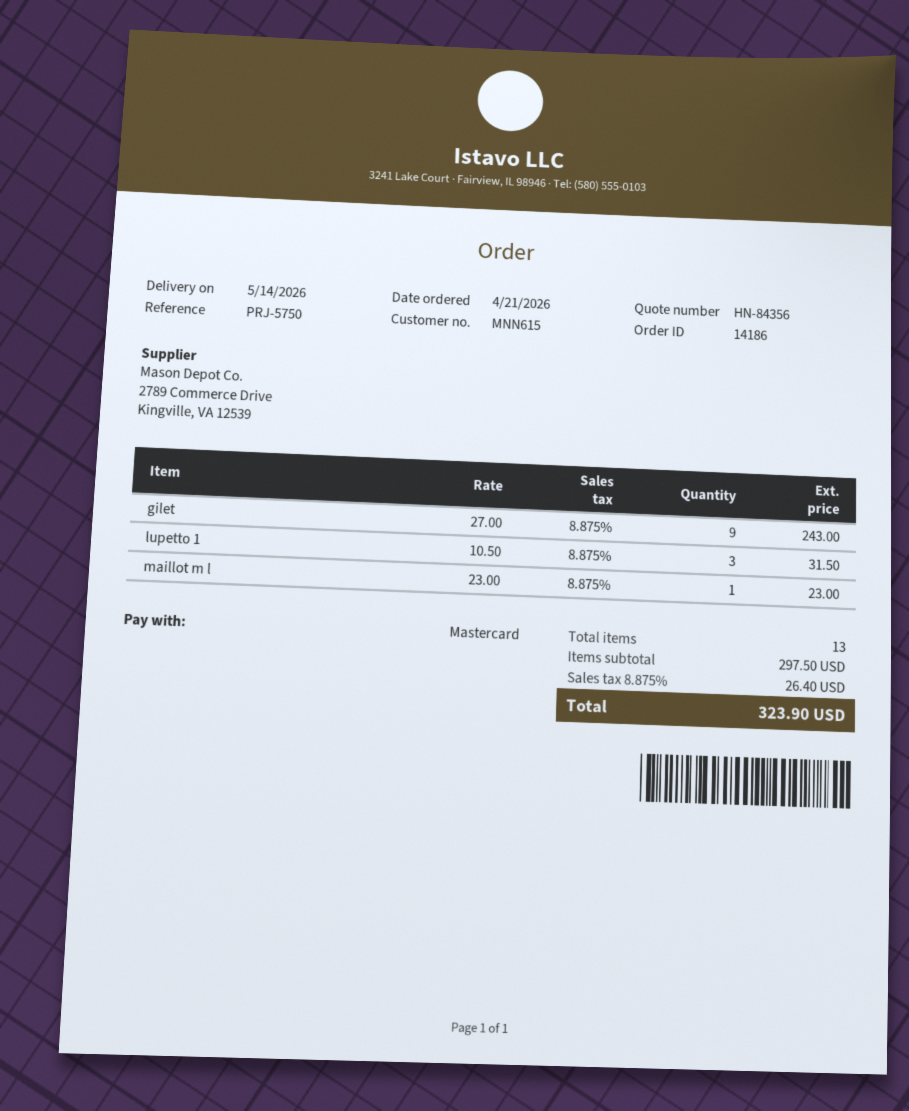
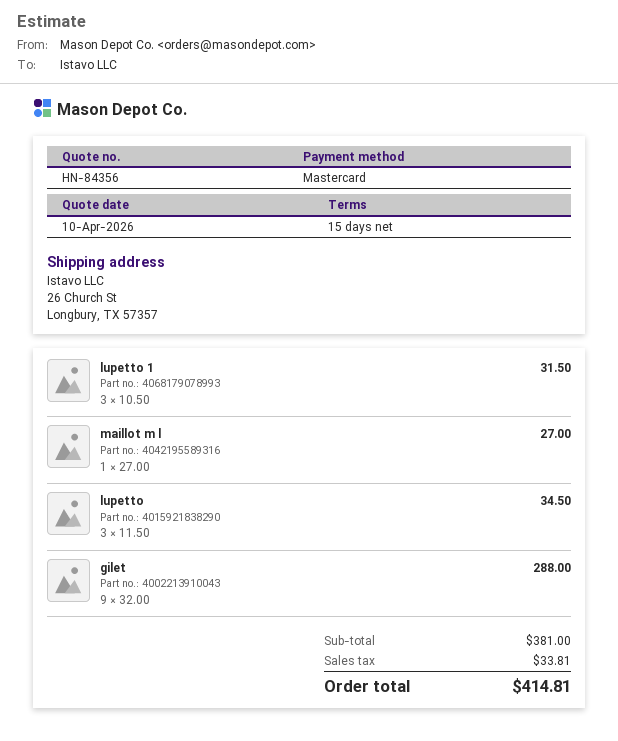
gilet: 9 x 27.00 = 243.00 -> 9 x 32.00 = 288.00
maillot m l: 1 x 23.00 = 23.00 -> 1 x 27.00 = 27.00
lupetto: none -> 3 x 11.50 = 34.50
subtotal: 297.50 -> 381.00
tax: 26.40 -> 33.81
total: 323.90 -> 414.81

